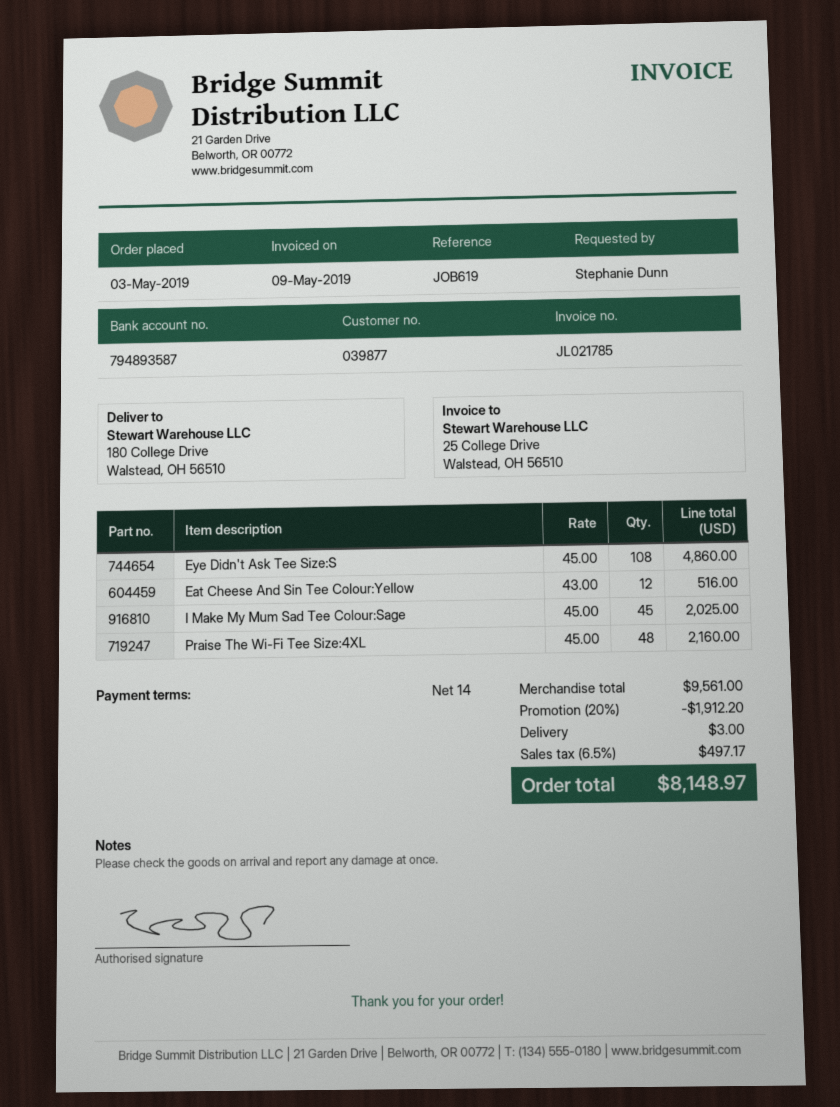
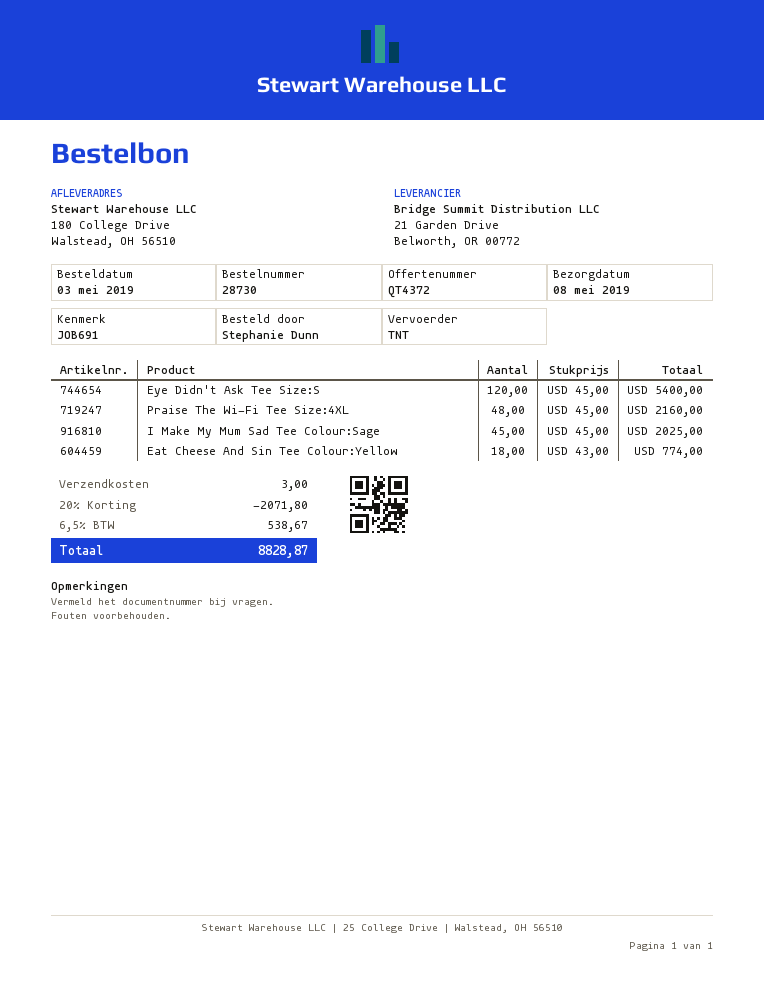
reference: JOB619 -> JOB691
Eye Didn't Ask Tee Size:S: 108 x 45.00 = 4860.00 -> 120 x 45.00 = 5400.00
Eat Cheese And Sin Tee Colour:Yellow: 12 x 43.00 = 516.00 -> 18 x 43.00 = 774.00
discount: 20% = 1912.20 -> 20% = 2071.80
tax: 6.5% = 497.17 -> 6.5% = 538.67
total: 8148.97 -> 8828.87

